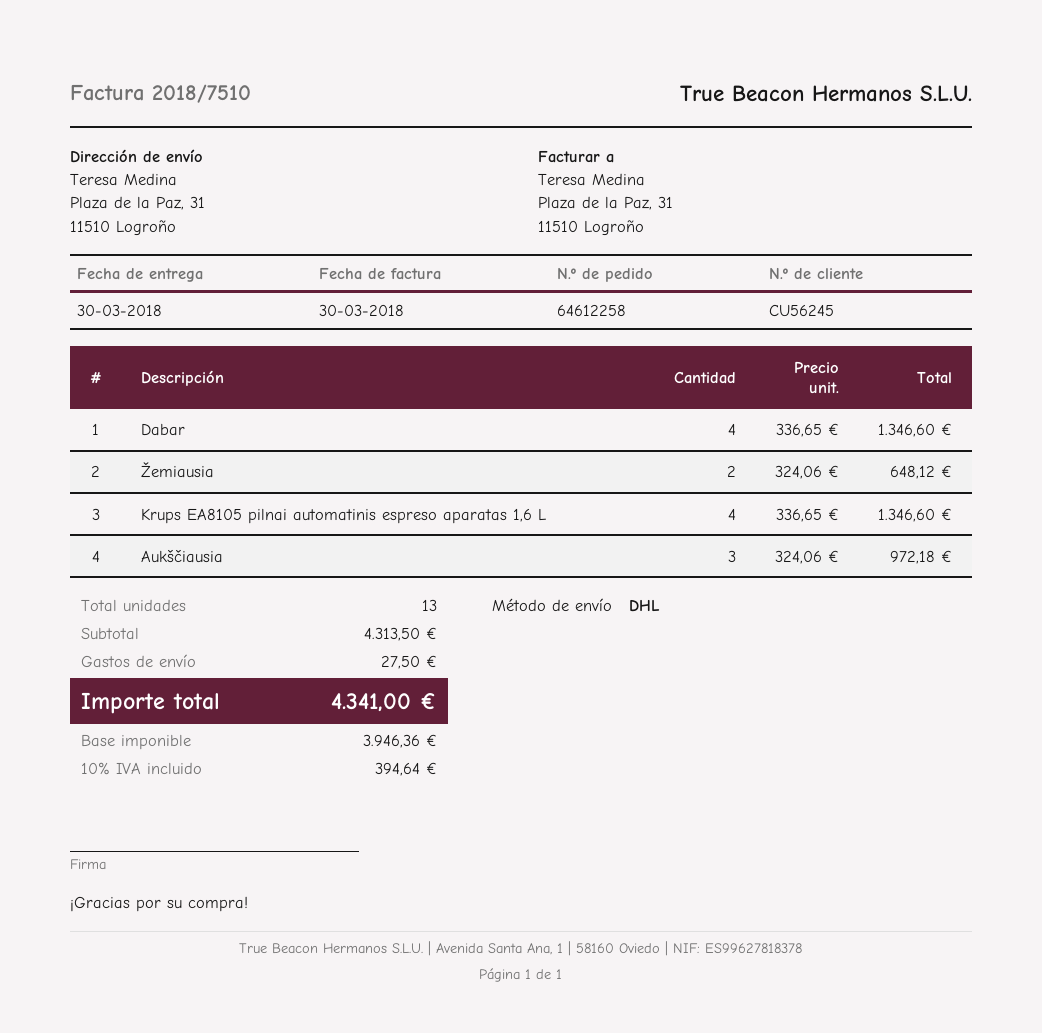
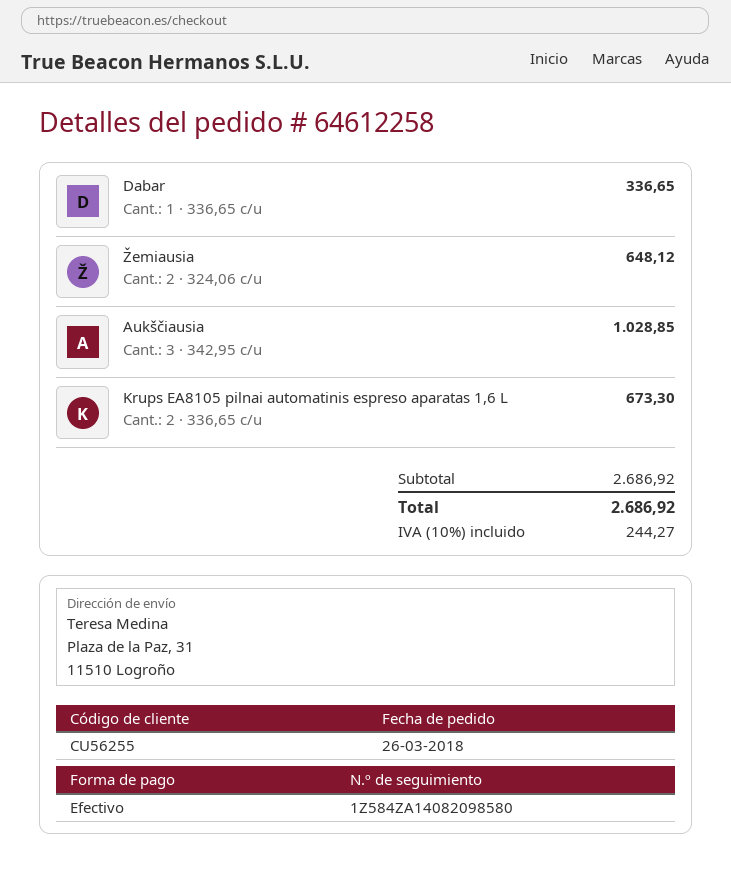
customer number: CU56245 -> CU56255
Dabar: 4 x 336.65 = 1346.60 -> 1 x 336.65 = 336.65
Krups EA8105 pilnai automatinis espreso aparatas 1,6 L: 4 x 336.65 = 1346.60 -> 2 x 336.65 = 673.30
Aukščiausia: 3 x 324.06 = 972.18 -> 3 x 342.95 = 1028.85
subtotal: 4313.50 -> 2686.92
shipping: 27.50 -> none
tax: 10% = 394.64 -> 10% = 244.27
total: 4341.00 -> 2686.92

